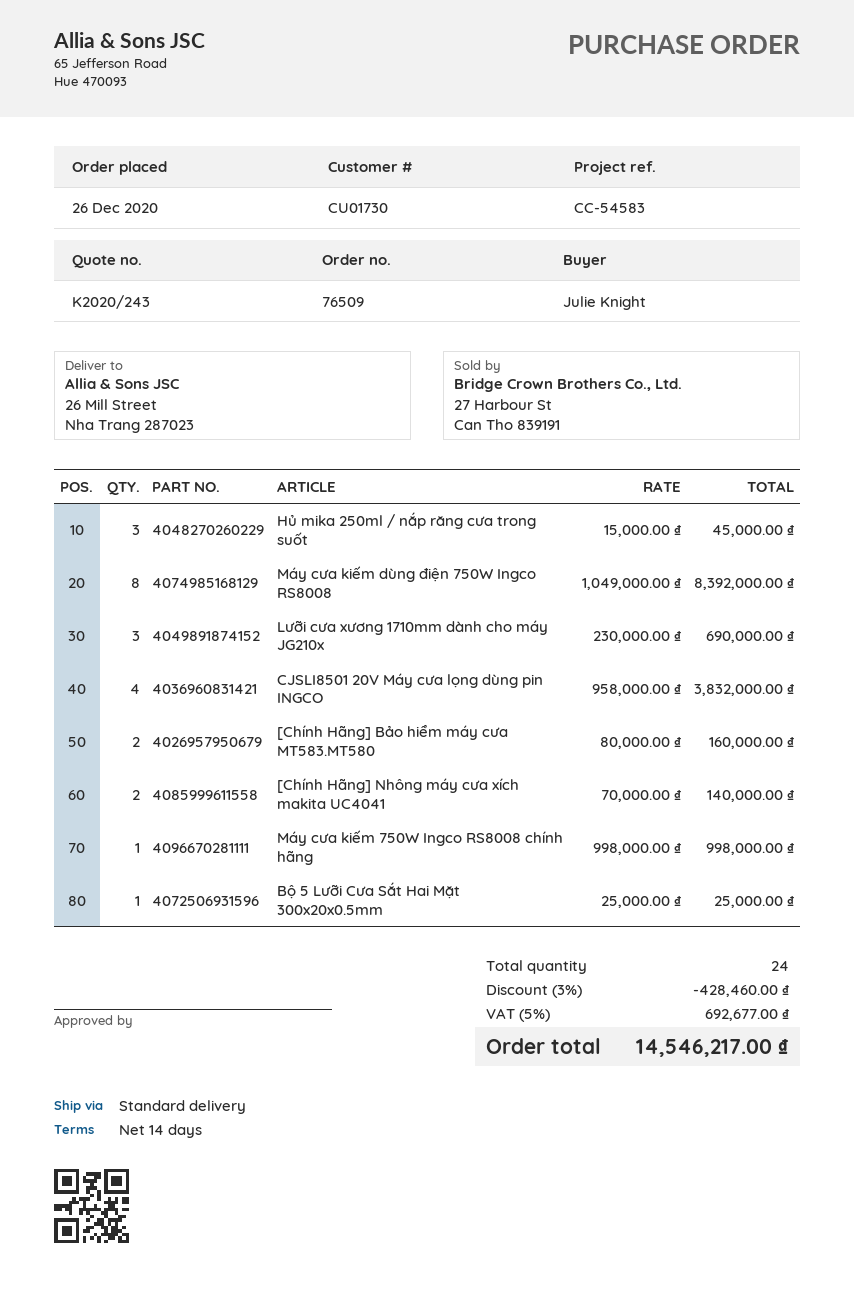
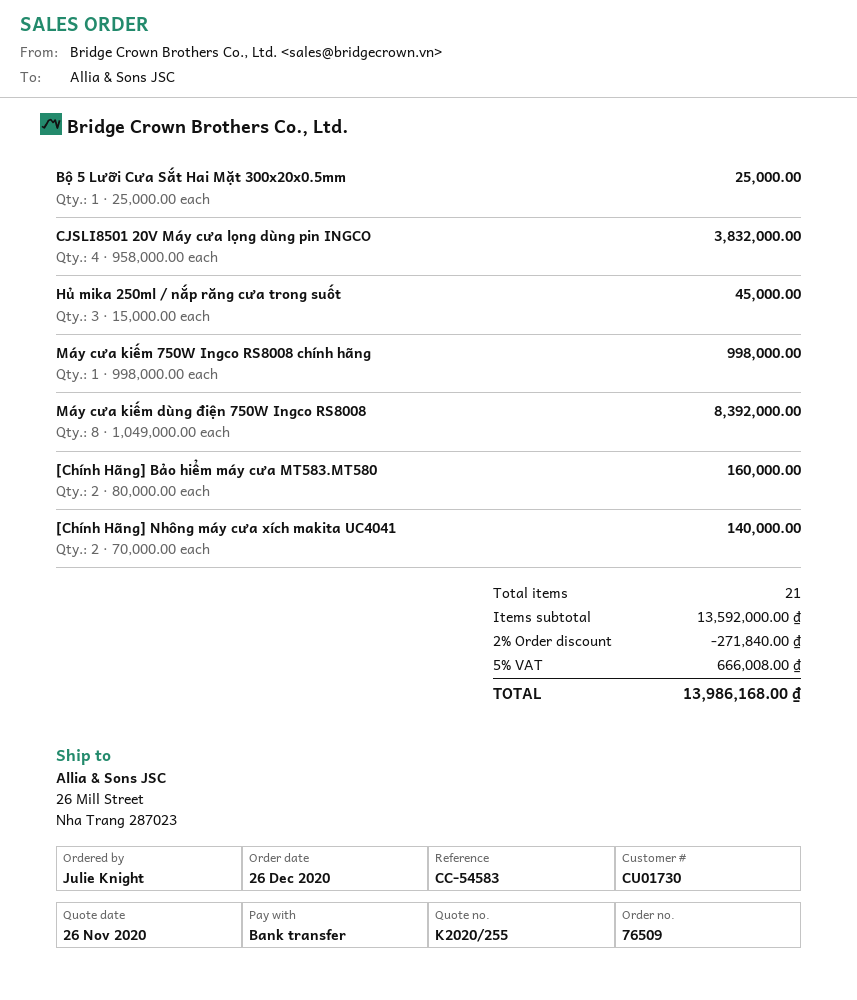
quote number: K2020/243 -> K2020/255
Lưỡi cưa xương 1710mm dành cho máy JG210x: 3 x 230000.00 = 690000.00 -> none
total quantity: 24 -> 21
discount: 3% = 428460.00 -> 2% = 271840.00
tax: 5% = 692677.00 -> 5% = 666008.00
total: 14546217.00 -> 13986168.00

